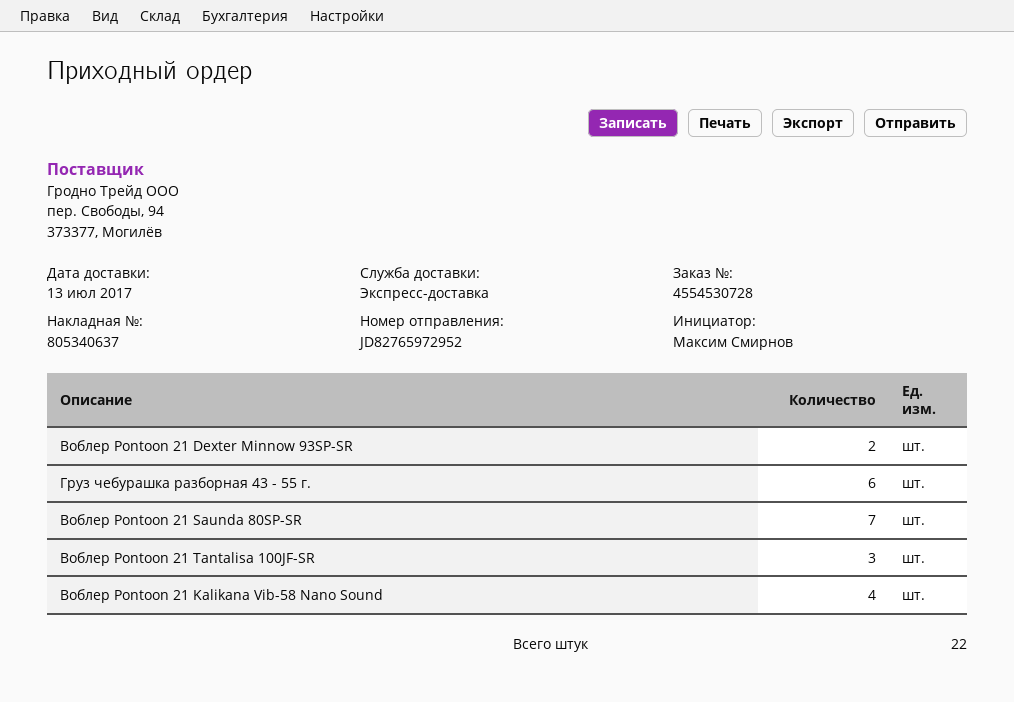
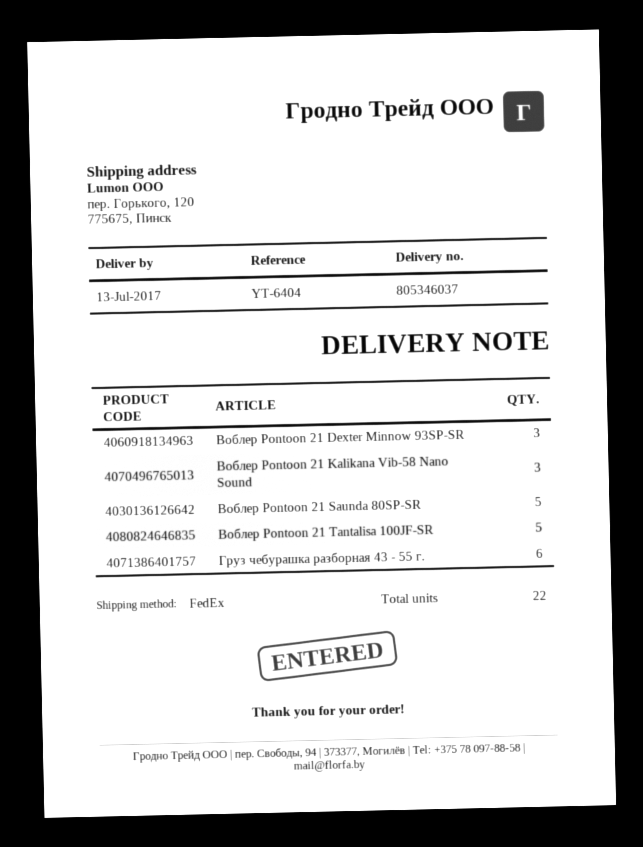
delivery note number: 805340637 -> 805346037
shipping method: express -> FedEx
Воблер Pontoon 21 Dexter Minnow 93SP-SR: 2 -> 3
Воблер Pontoon 21 Saunda 80SP-SR: 7 -> 5
Воблер Pontoon 21 Tantalisa 100JF-SR: 3 -> 5
Воблер Pontoon 21 Kalikana Vib-58 Nano Sound: 4 -> 3

